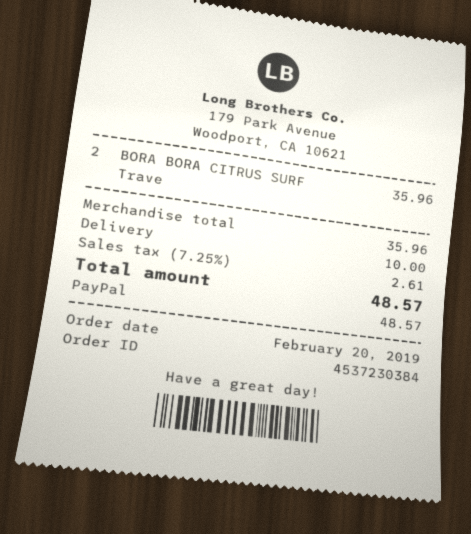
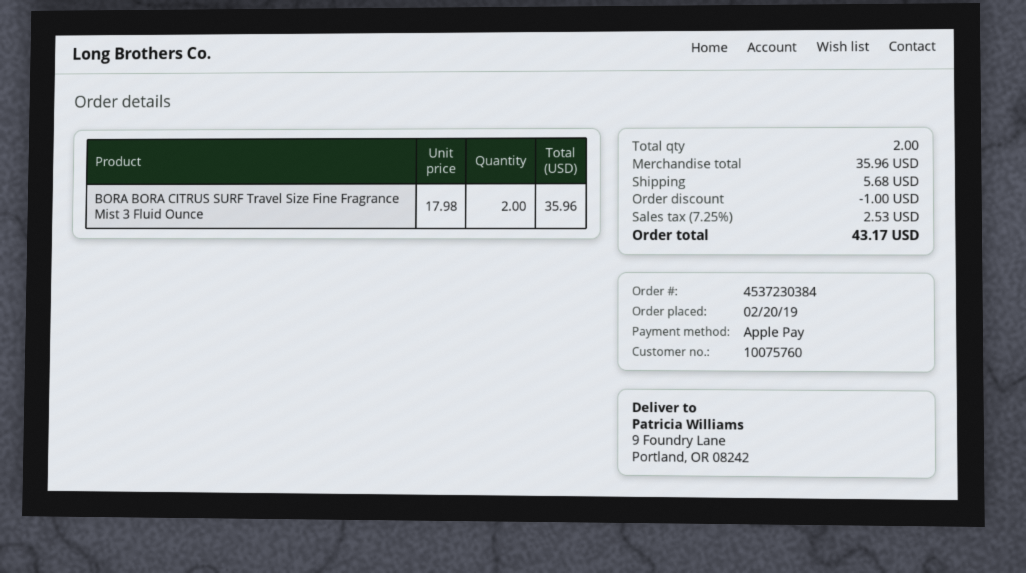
payment method: PayPal -> Apple Pay
discount: none -> 1.00
shipping: 10.00 -> 5.68
tax: 7.25% = 2.61 -> 7.25% = 2.53
total: 48.57 -> 43.17

